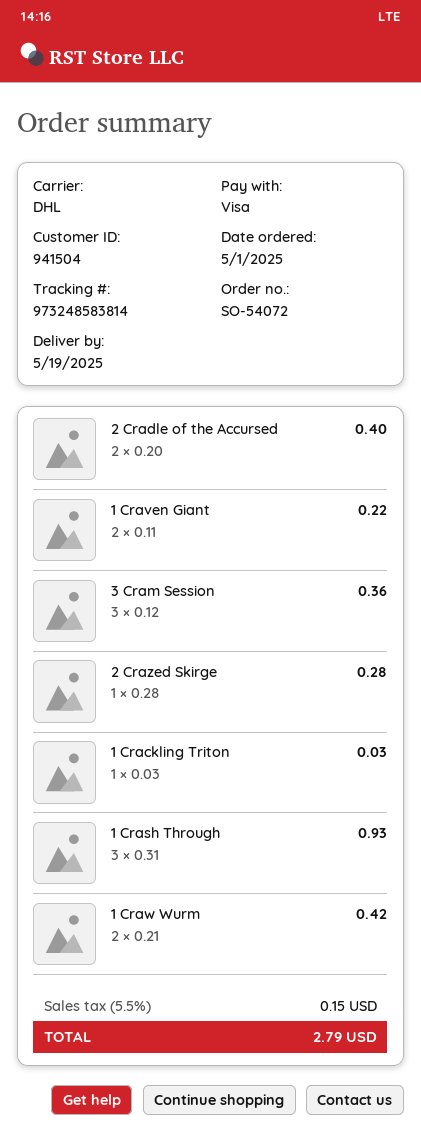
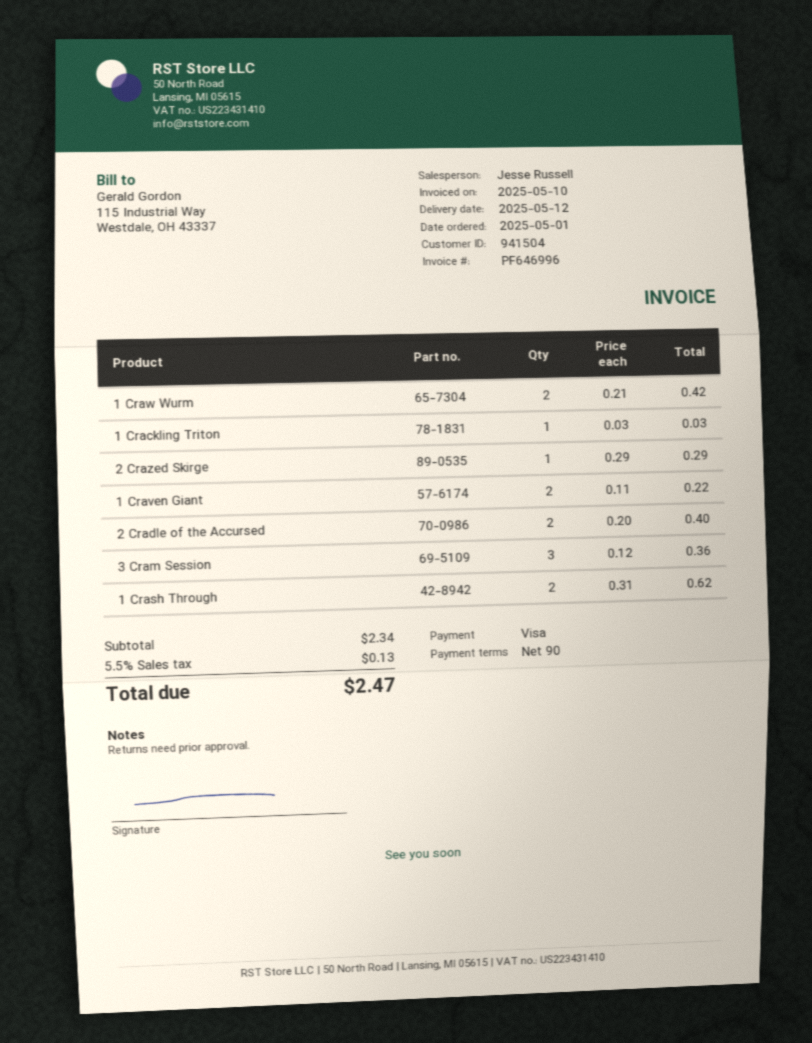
delivery date: 2025-05-19 -> 2025-05-12
2 Crazed Skirge: 1 x 0.28 = 0.28 -> 1 x 0.29 = 0.29
1 Crash Through: 3 x 0.31 = 0.93 -> 2 x 0.31 = 0.62
tax: 5.5% = 0.15 -> 5.5% = 0.13
total: 2.79 -> 2.47

